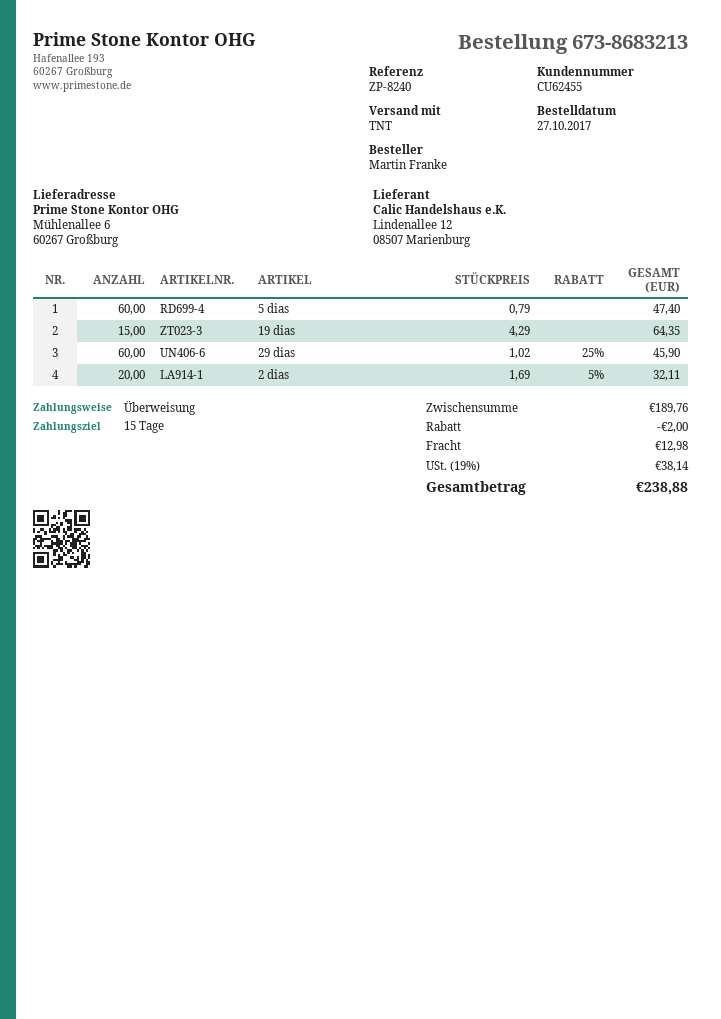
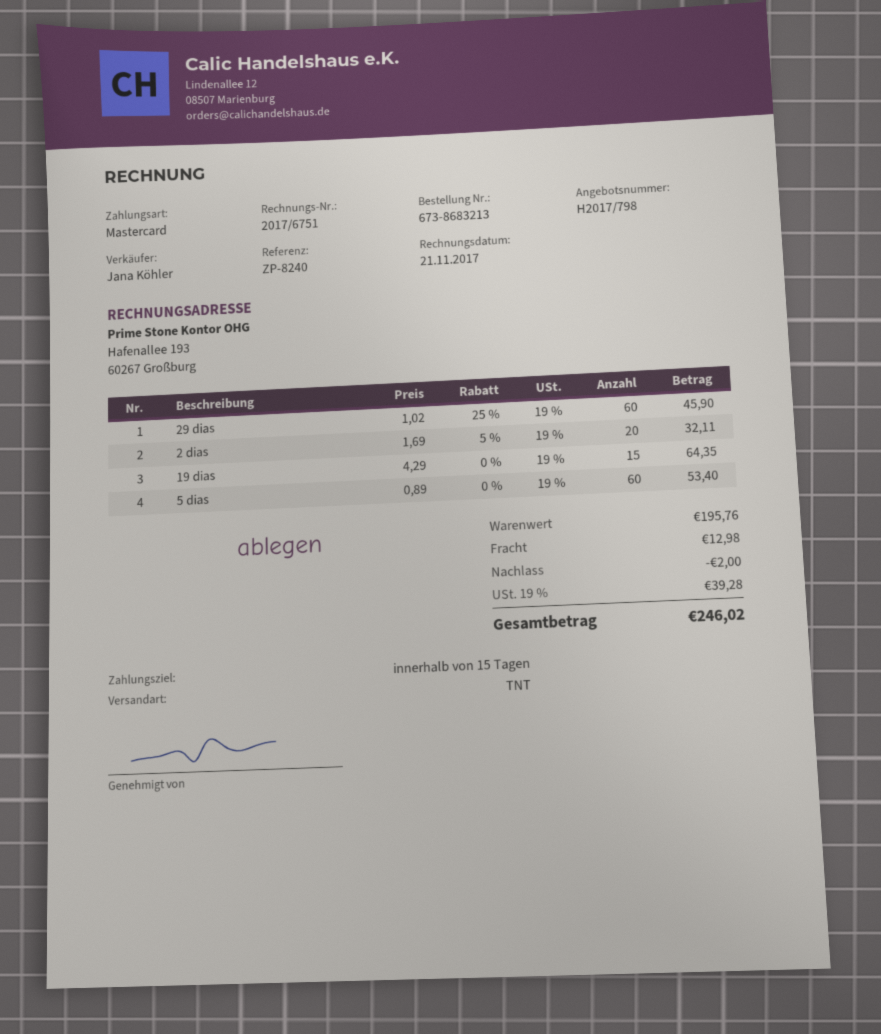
payment method: bank transfer -> Mastercard
5 dias: 60 x 0.79 = 47.40 -> 60 x 0.89 = 53.40
subtotal: 189.76 -> 195.76
tax: 19% = 38.14 -> 19% = 39.28
total: 238.88 -> 246.02

